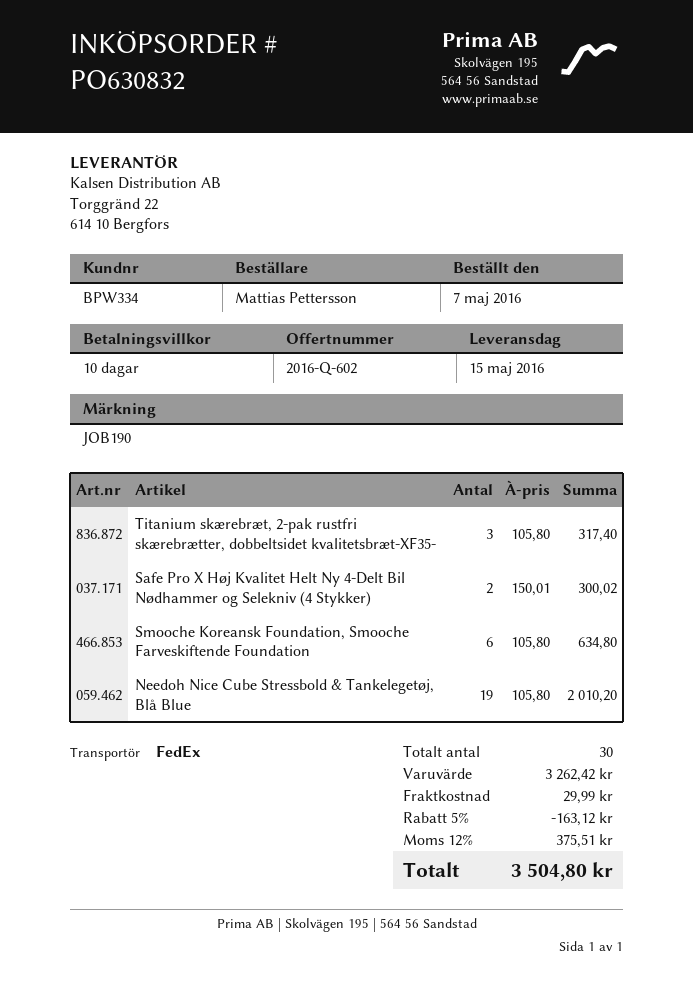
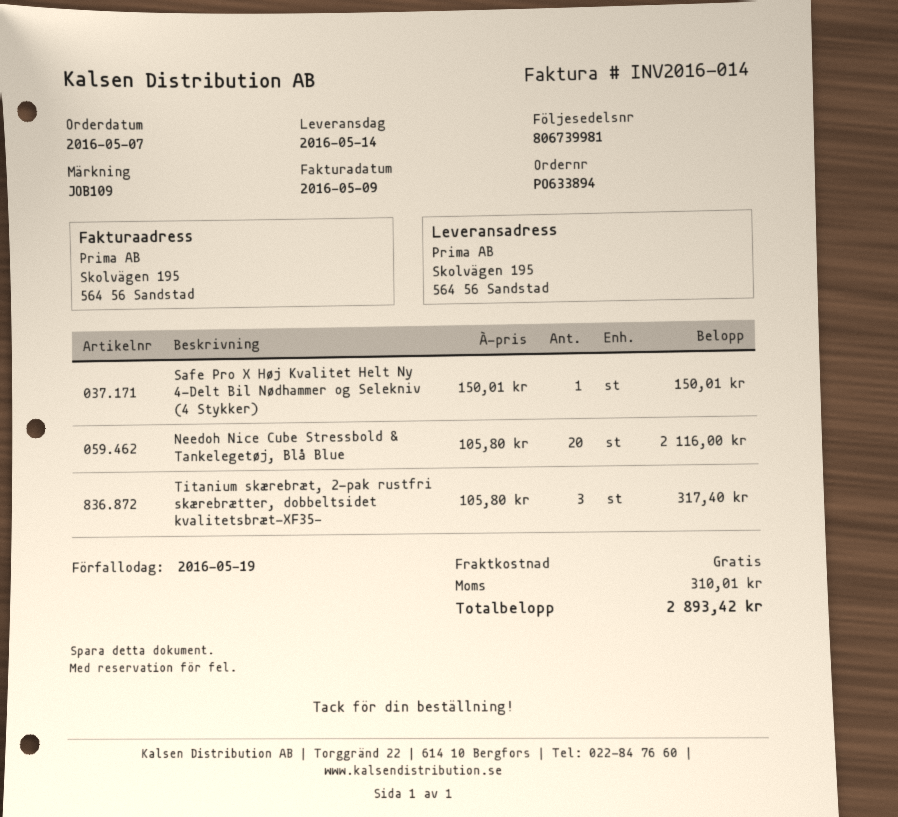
order number: PO630832 -> PO633894
delivery date: 2016-05-15 -> 2016-05-14
reference: JOB190 -> JOB109
Safe Pro X Høj Kvalitet Helt Ny 4-Delt Bil Nødhammer og Selekniv (4 Stykker): 2 x 150.01 = 300.02 -> 1 x 150.01 = 150.01
Smooche Koreansk Foundation, Smooche Farveskiftende Foundation: 6 x 105.80 = 634.80 -> none
Needoh Nice Cube Stressbold & Tankelegetøj, Blå Blue: 19 x 105.80 = 2010.20 -> 20 x 105.80 = 2116.00
discount: 5% = 163.12 -> none
shipping: 29.99 -> 0.00
tax: 375.51 -> 310.01
total: 3504.80 -> 2893.42

